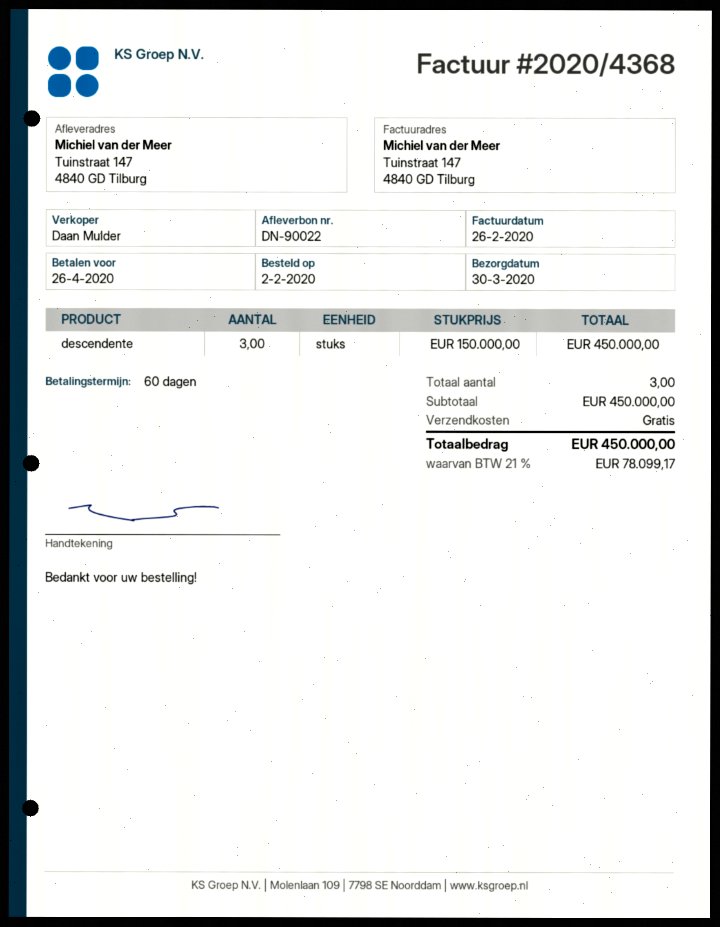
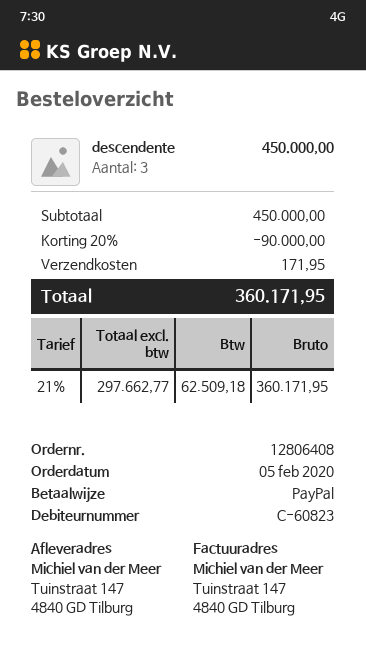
order date: 2020-02-02 -> 2020-02-05
discount: none -> 20% = 90000.00
shipping: 0.00 -> 171.95
tax: 21% = 78099.17 -> 21% = 62509.18
total: 450000.00 -> 360171.95

